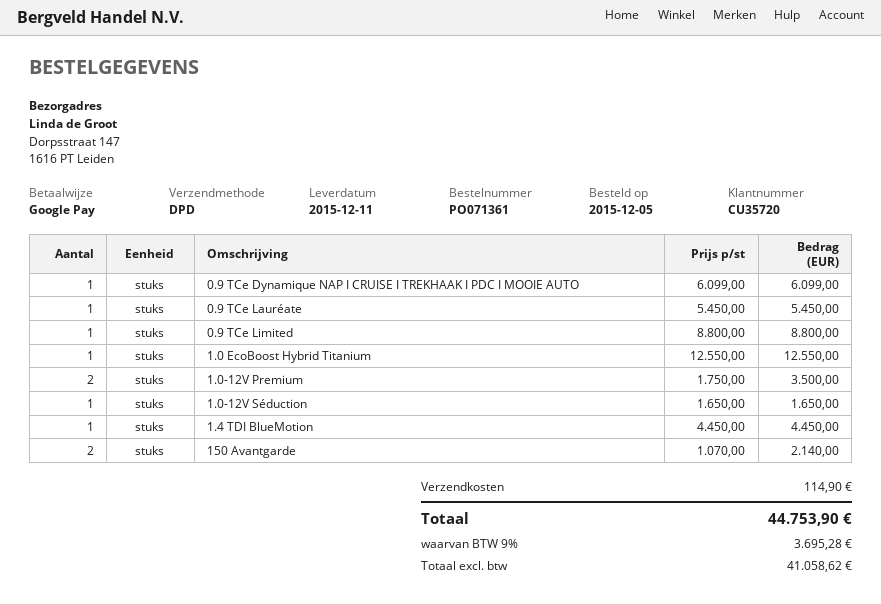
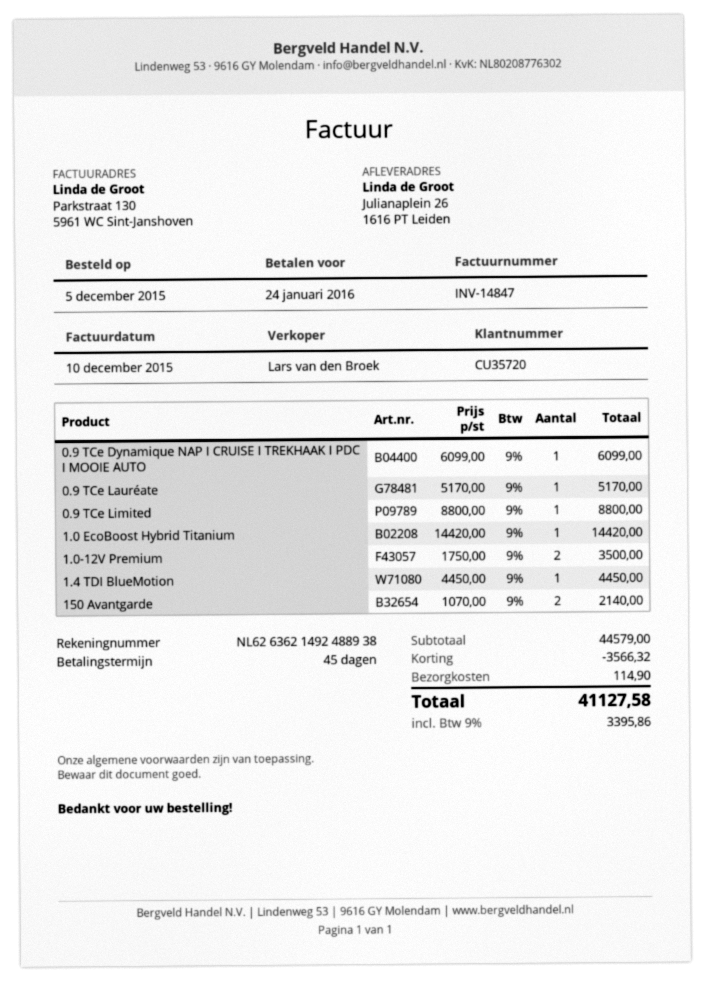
ship to: Dorpsstraat 147, 1616 PT Leiden -> Julianaplein 26, 1616 PT Leiden
0.9 TCe Lauréate: 1 x 5450.00 = 5450.00 -> 1 x 5170.00 = 5170.00
1.0 EcoBoost Hybrid Titanium: 1 x 12550.00 = 12550.00 -> 1 x 14420.00 = 14420.00
1.0-12V Séduction: 1 x 1650.00 = 1650.00 -> none
discount: none -> 3566.32
tax: 9% = 3695.28 -> 9% = 3395.86
total: 44753.90 -> 41127.58

